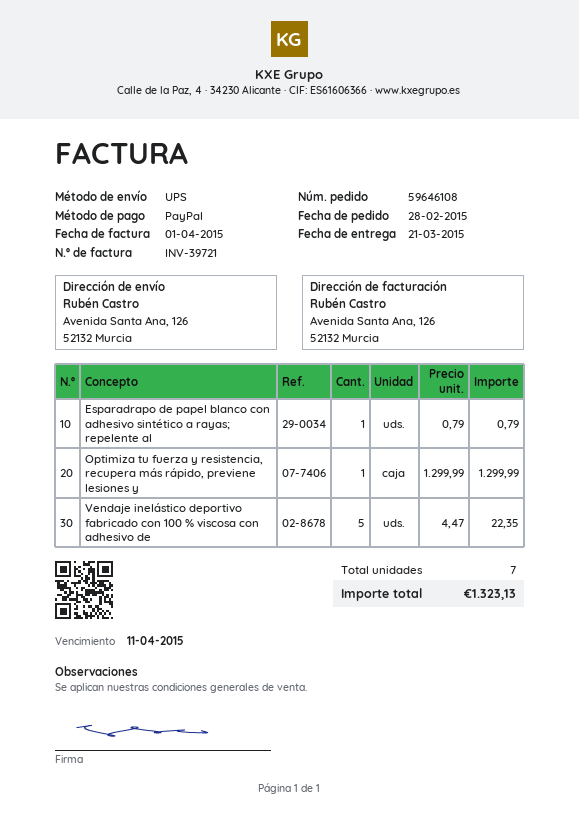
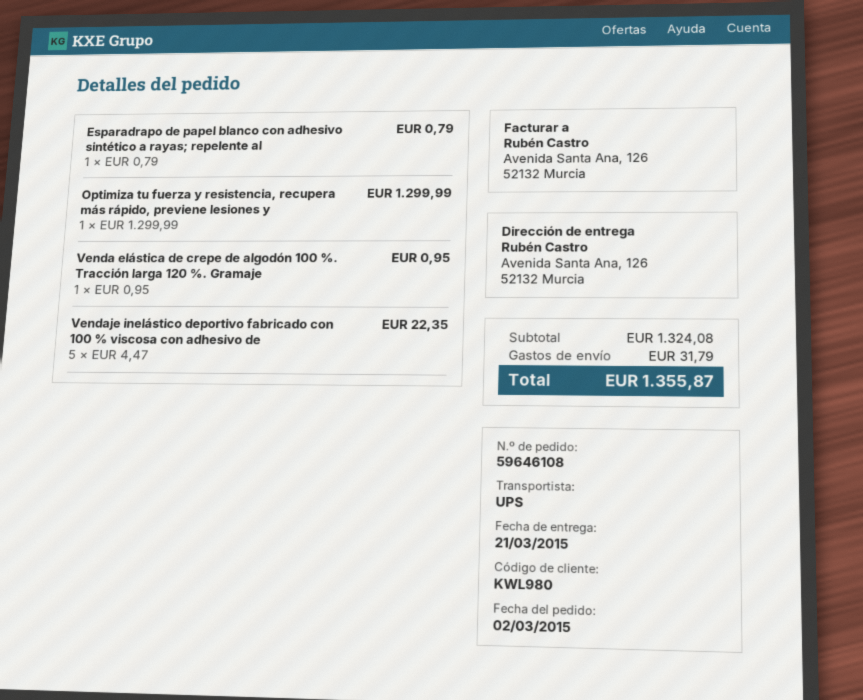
order date: 2015-02-28 -> 2015-03-02
Venda elástica de crepe de algodón 100 %. Tracción larga 120 %. Gramaje: none -> 1 x 0.95 = 0.95
shipping: none -> 31.79
total: 1323.13 -> 1355.87

